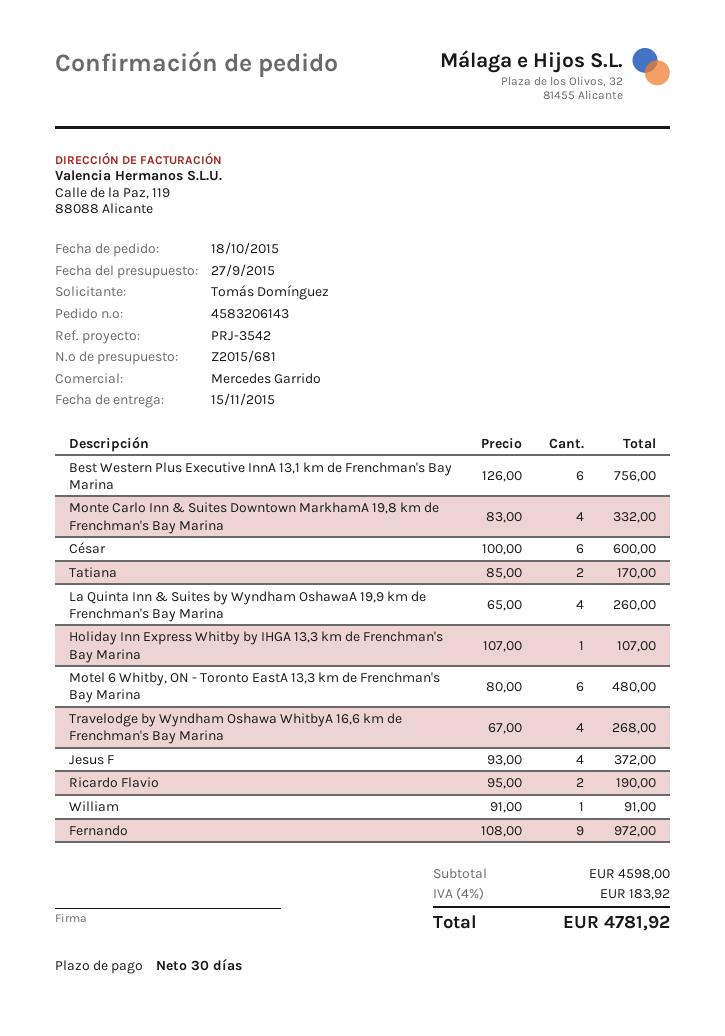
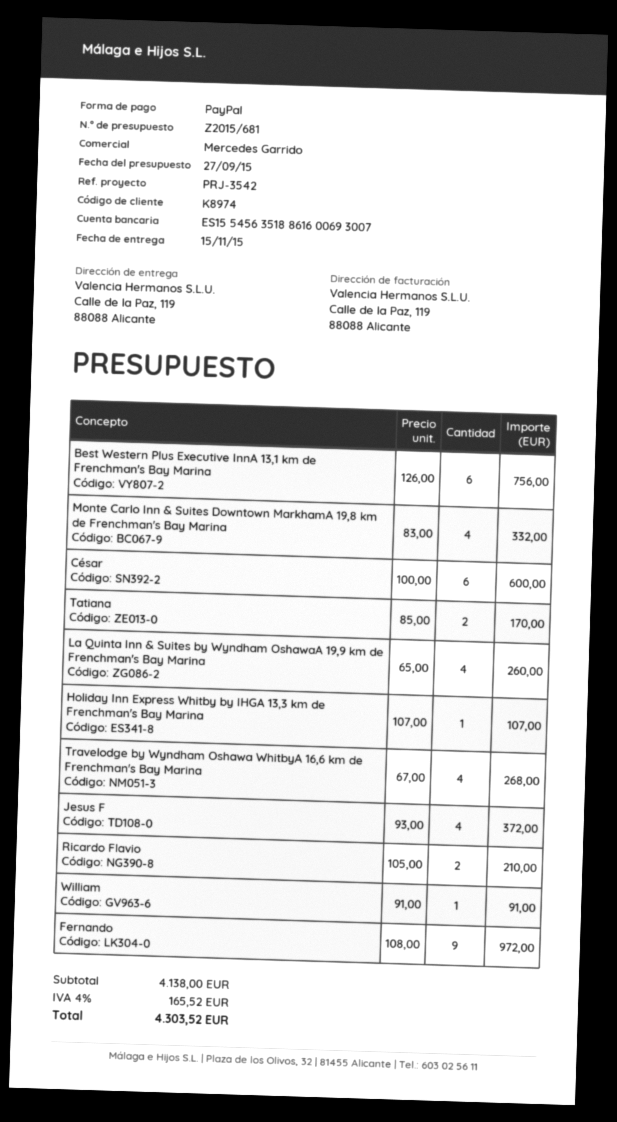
Motel 6 Whitby, ON - Toronto EastA 13,3 km de Frenchman's Bay Marina: 6 x 80.00 = 480.00 -> none
Ricardo Flavio: 2 x 95.00 = 190.00 -> 2 x 105.00 = 210.00
subtotal: 4598.00 -> 4138.00
tax: 4% = 183.92 -> 4% = 165.52
total: 4781.92 -> 4303.52

